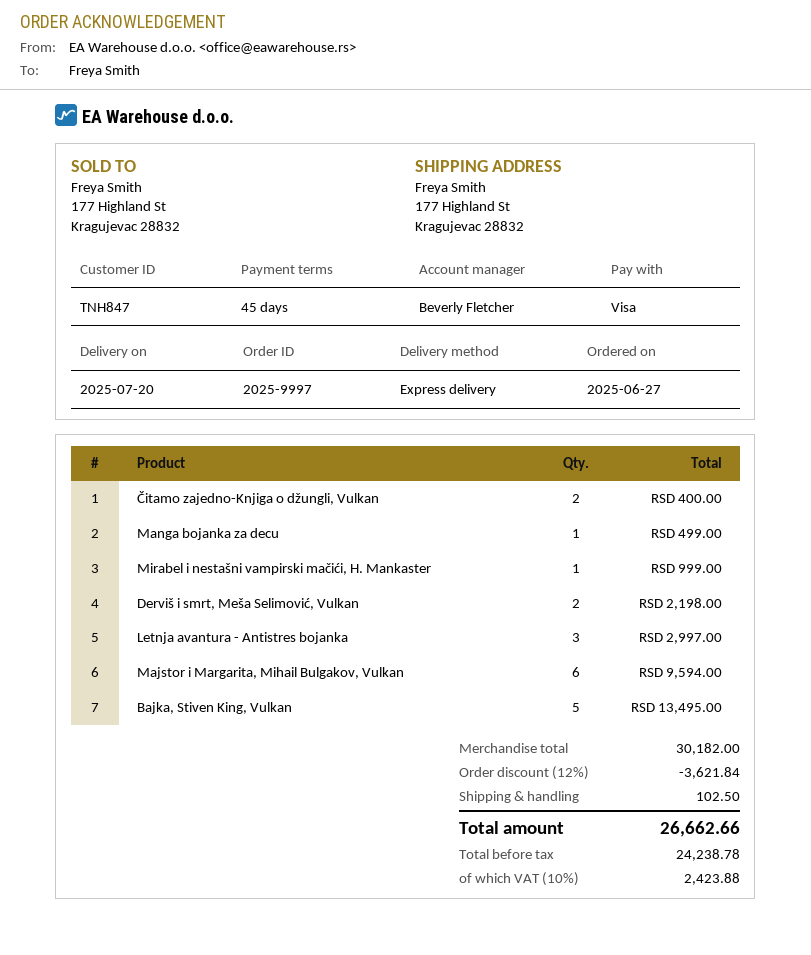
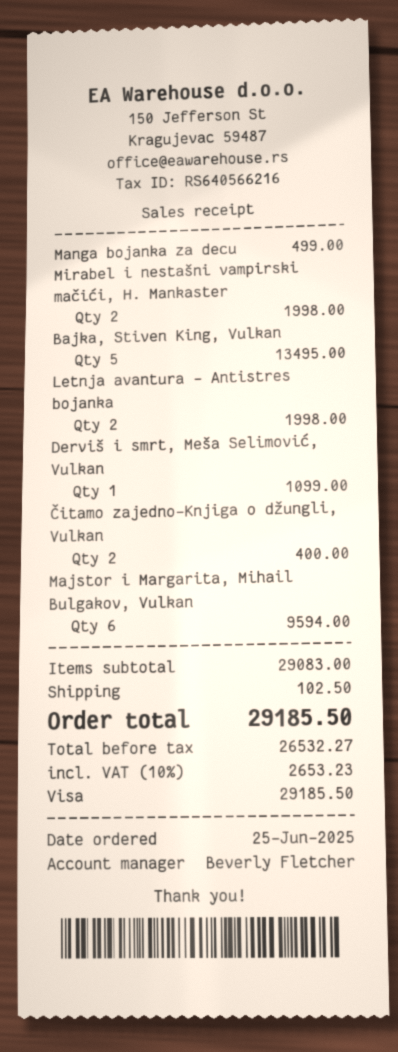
order date: 2025-06-27 -> 2025-06-25
Mirabel i nestašni vampirski mačići, H. Mankaster: 1 for 999.00 -> 2 for 1998.00
Derviš i smrt, Meša Selimović, Vulkan: 2 for 2198.00 -> 1 for 1099.00
Letnja avantura - Antistres bojanka: 3 for 2997.00 -> 2 for 1998.00
subtotal: 30182.00 -> 29083.00
discount: 12% = 3621.84 -> none
net: 24238.78 -> 26532.27
tax: 10% = 2423.88 -> 10% = 2653.23
total: 26662.66 -> 29185.50

